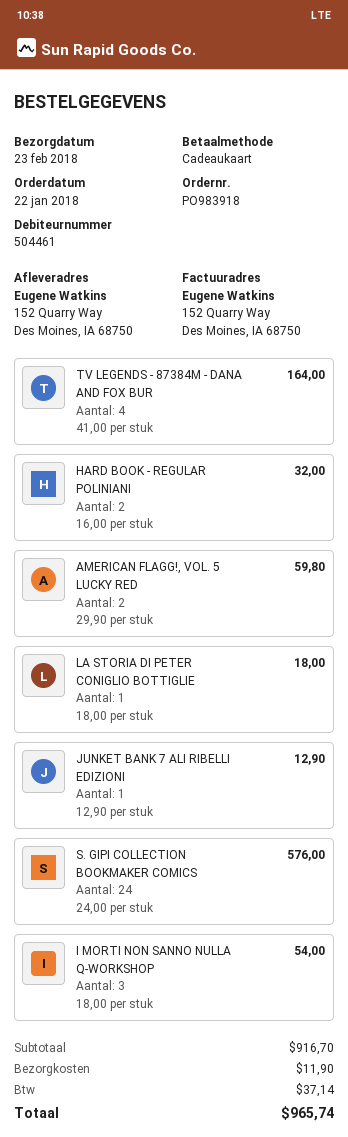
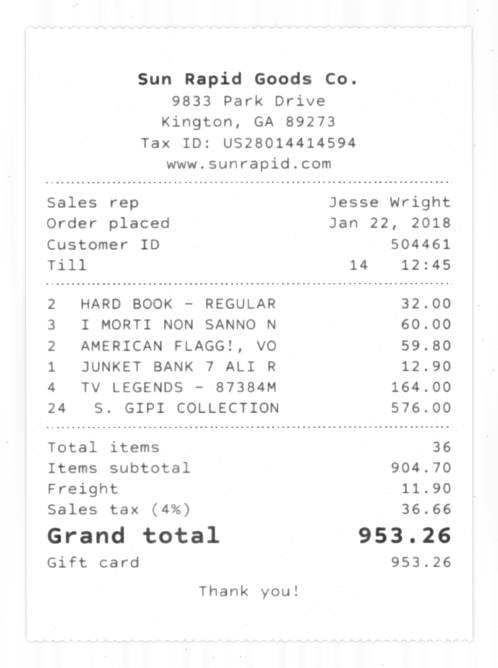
LA STORIA DI PETER CONIGLIO BOTTIGLIE: 1 for 18.00 -> none
I MORTI NON SANNO NULLA Q-WORKSHOP: 3 for 54.00 -> 3 for 60.00
subtotal: 916.70 -> 904.70
tax: 37.14 -> 36.66
total: 965.74 -> 953.26

